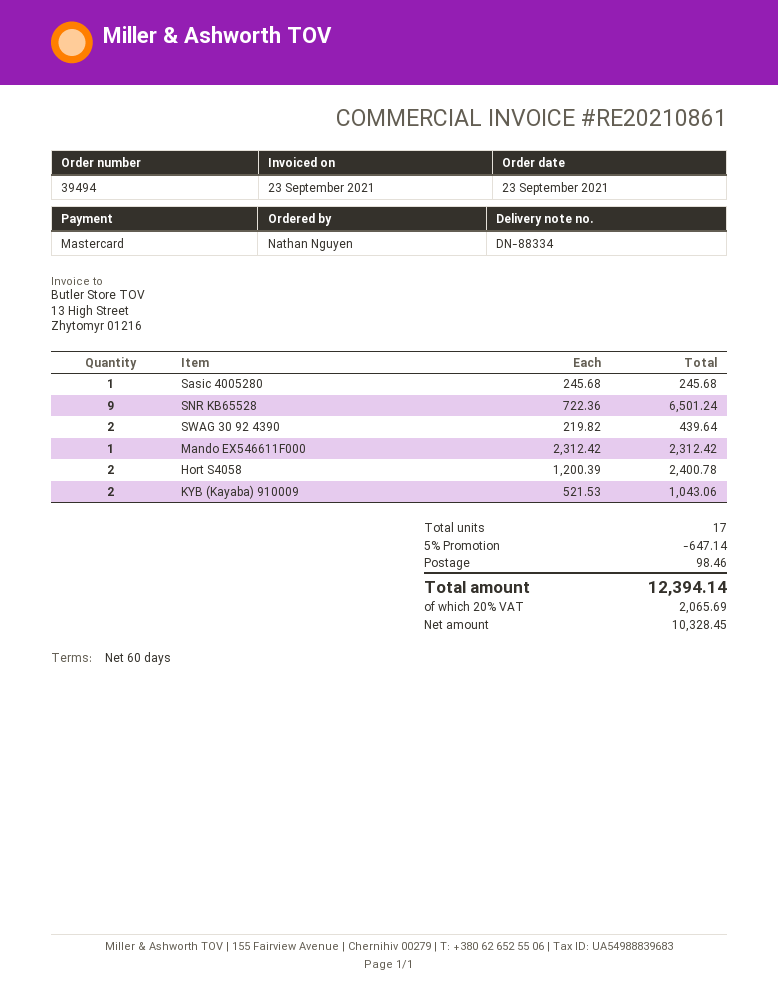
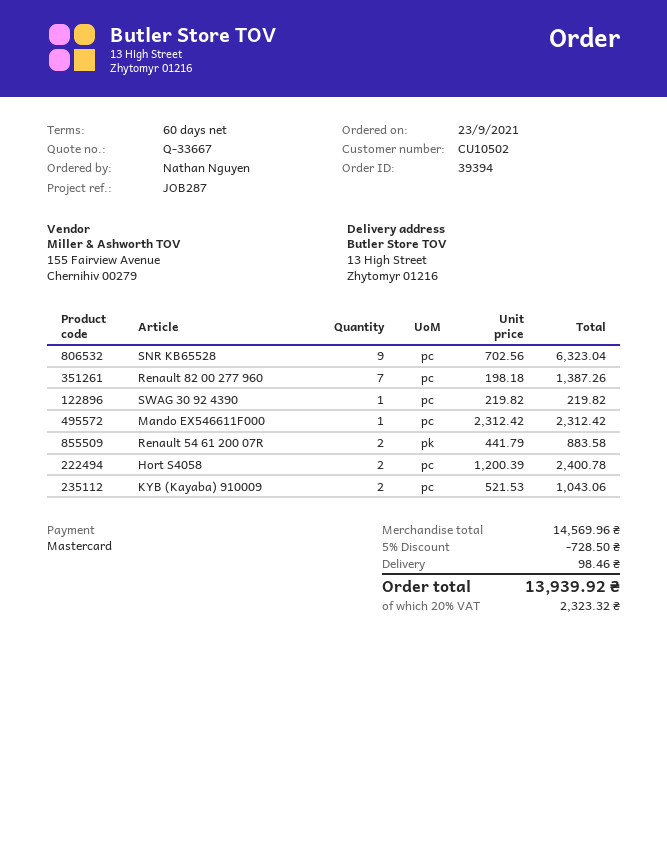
order number: 39494 -> 39394
Sasic 4005280: 1 x 245.68 = 245.68 -> none
SNR KB65528: 9 x 722.36 = 6501.24 -> 9 x 702.56 = 6323.04
SWAG 30 92 4390: 2 x 219.82 = 439.64 -> 1 x 219.82 = 219.82
Renault 82 00 277 960: none -> 7 x 198.18 = 1387.26
Renault 54 61 200 07R: none -> 2 x 441.79 = 883.58
discount: 5% = 647.14 -> 5% = 728.50
tax: 20% = 2065.69 -> 20% = 2323.32
total: 12394.14 -> 13939.92

